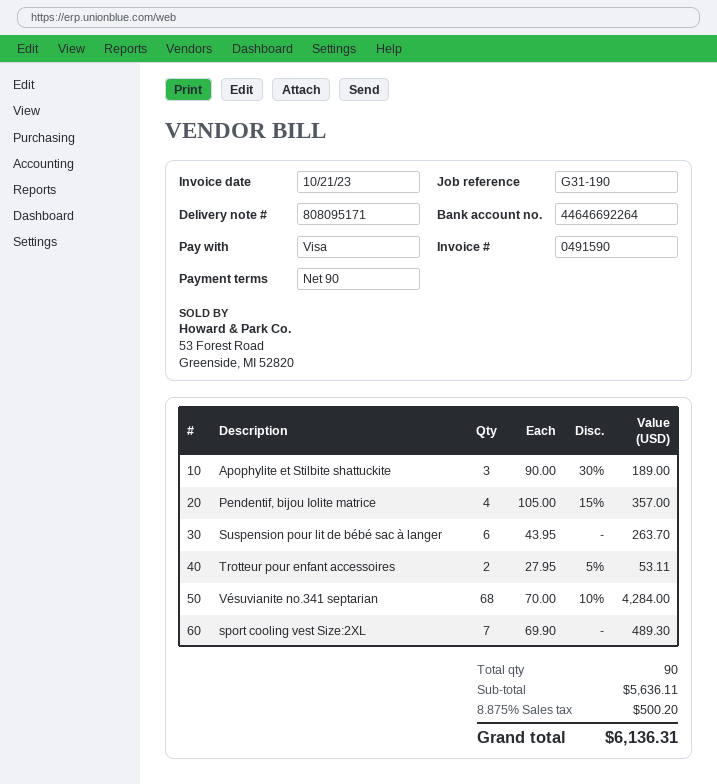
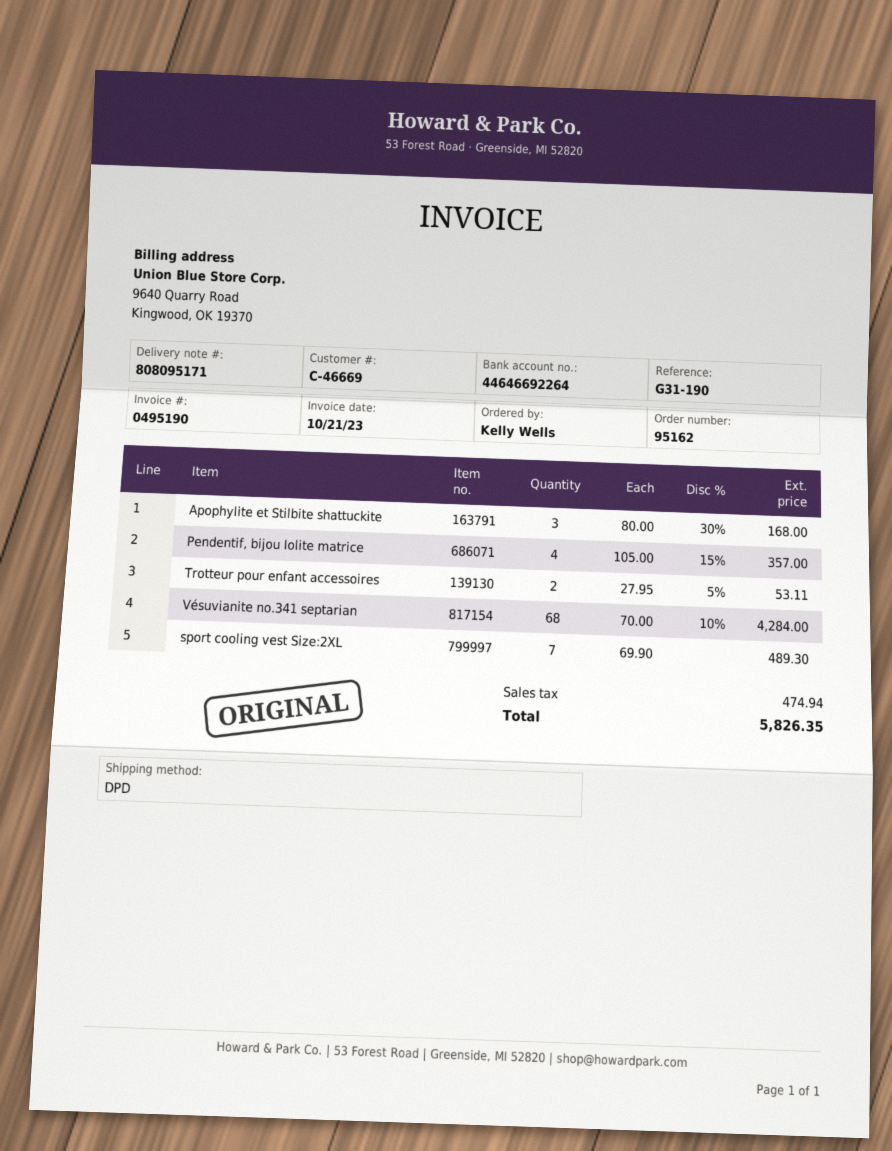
invoice number: 0491590 -> 0495190
Apophylite et Stilbite shattuckite: 3 x 90.00 - 30% = 189.00 -> 3 x 80.00 - 30% = 168.00
Suspension pour lit de bébé sac à langer: 6 x 43.95 = 263.70 -> none
tax: 500.20 -> 474.94
total: 6136.31 -> 5826.35

